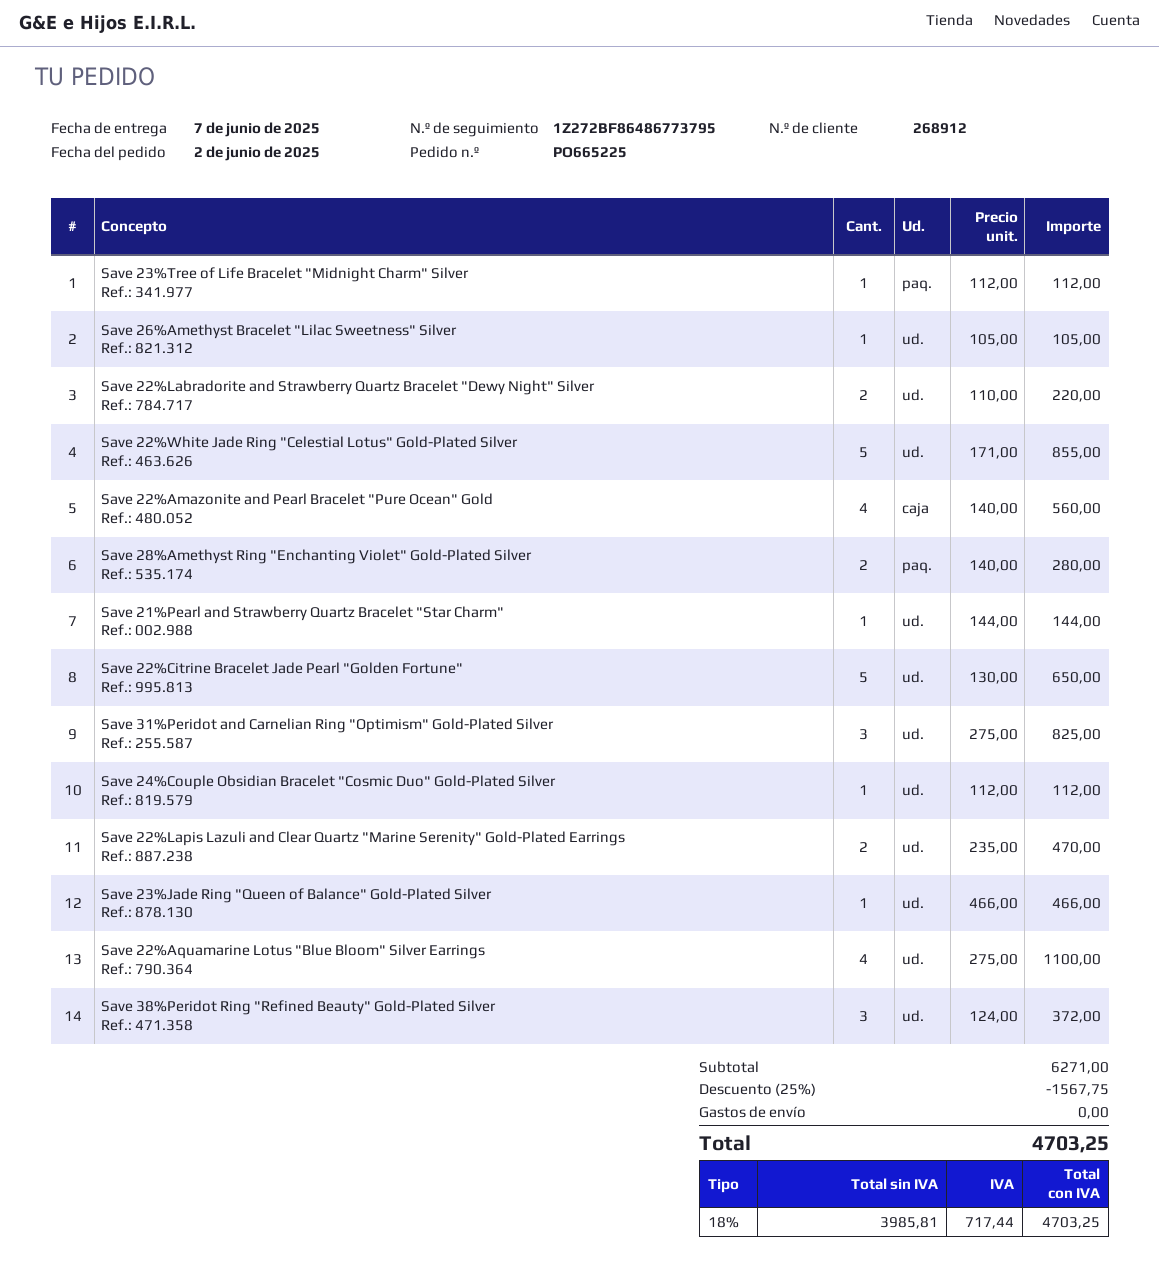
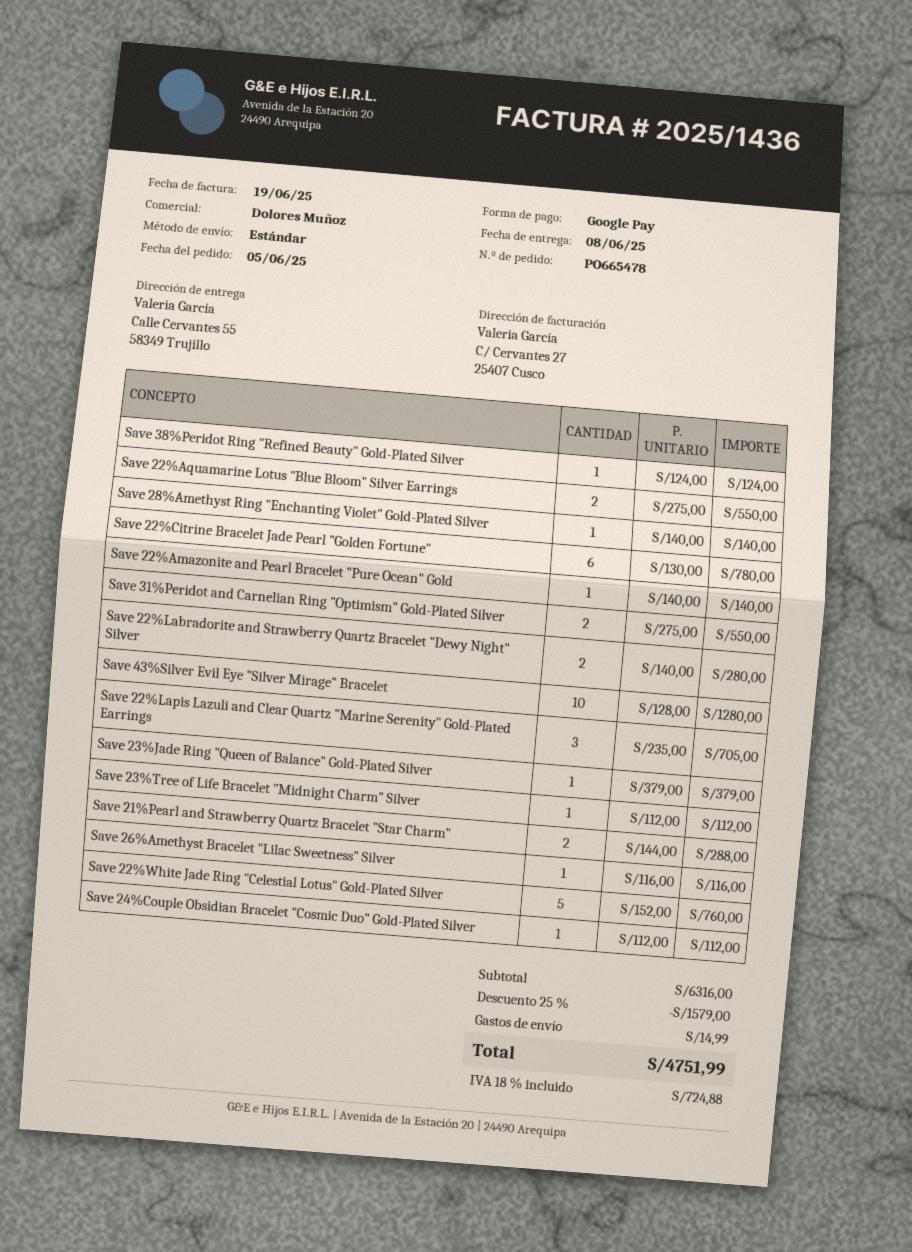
order number: PO665225 -> PO665478
order date: 2025-06-02 -> 2025-06-05
delivery date: 2025-06-07 -> 2025-06-08
Save 26%Amethyst Bracelet "Lilac Sweetness" Silver: 1 x 105.00 = 105.00 -> 1 x 116.00 = 116.00
Save 22%Labradorite and Strawberry Quartz Bracelet "Dewy Night" Silver: 2 x 110.00 = 220.00 -> 2 x 140.00 = 280.00
Save 22%White Jade Ring "Celestial Lotus" Gold-Plated Silver: 5 x 171.00 = 855.00 -> 5 x 152.00 = 760.00
Save 22%Amazonite and Pearl Bracelet "Pure Ocean" Gold: 4 x 140.00 = 560.00 -> 1 x 140.00 = 140.00
Save 28%Amethyst Ring "Enchanting Violet" Gold-Plated Silver: 2 x 140.00 = 280.00 -> 1 x 140.00 = 140.00
Save 21%Pearl and Strawberry Quartz Bracelet "Star Charm": 1 x 144.00 = 144.00 -> 2 x 144.00 = 288.00
Save 22%Citrine Bracelet Jade Pearl "Golden Fortune": 5 x 130.00 = 650.00 -> 6 x 130.00 = 780.00
Save 31%Peridot and Carnelian Ring "Optimism" Gold-Plated Silver: 3 x 275.00 = 825.00 -> 2 x 275.00 = 550.00
Save 22%Lapis Lazuli and Clear Quartz "Marine Serenity" Gold-Plated Earrings: 2 x 235.00 = 470.00 -> 3 x 235.00 = 705.00
Save 23%Jade Ring "Queen of Balance" Gold-Plated Silver: 1 x 466.00 = 466.00 -> 1 x 379.00 = 379.00
Save 22%Aquamarine Lotus "Blue Bloom" Silver Earrings: 4 x 275.00 = 1100.00 -> 2 x 275.00 = 550.00
Save 38%Peridot Ring "Refined Beauty" Gold-Plated Silver: 3 x 124.00 = 372.00 -> 1 x 124.00 = 124.00
Save 43%Silver Evil Eye "Silver Mirage" Bracelet: none -> 10 x 128.00 = 1280.00
subtotal: 6271.00 -> 6316.00
discount: 25% = 1567.75 -> 25% = 1579.00
shipping: 0.00 -> 14.99
tax: 18% = 717.44 -> 18% = 724.88
total: 4703.25 -> 4751.99

